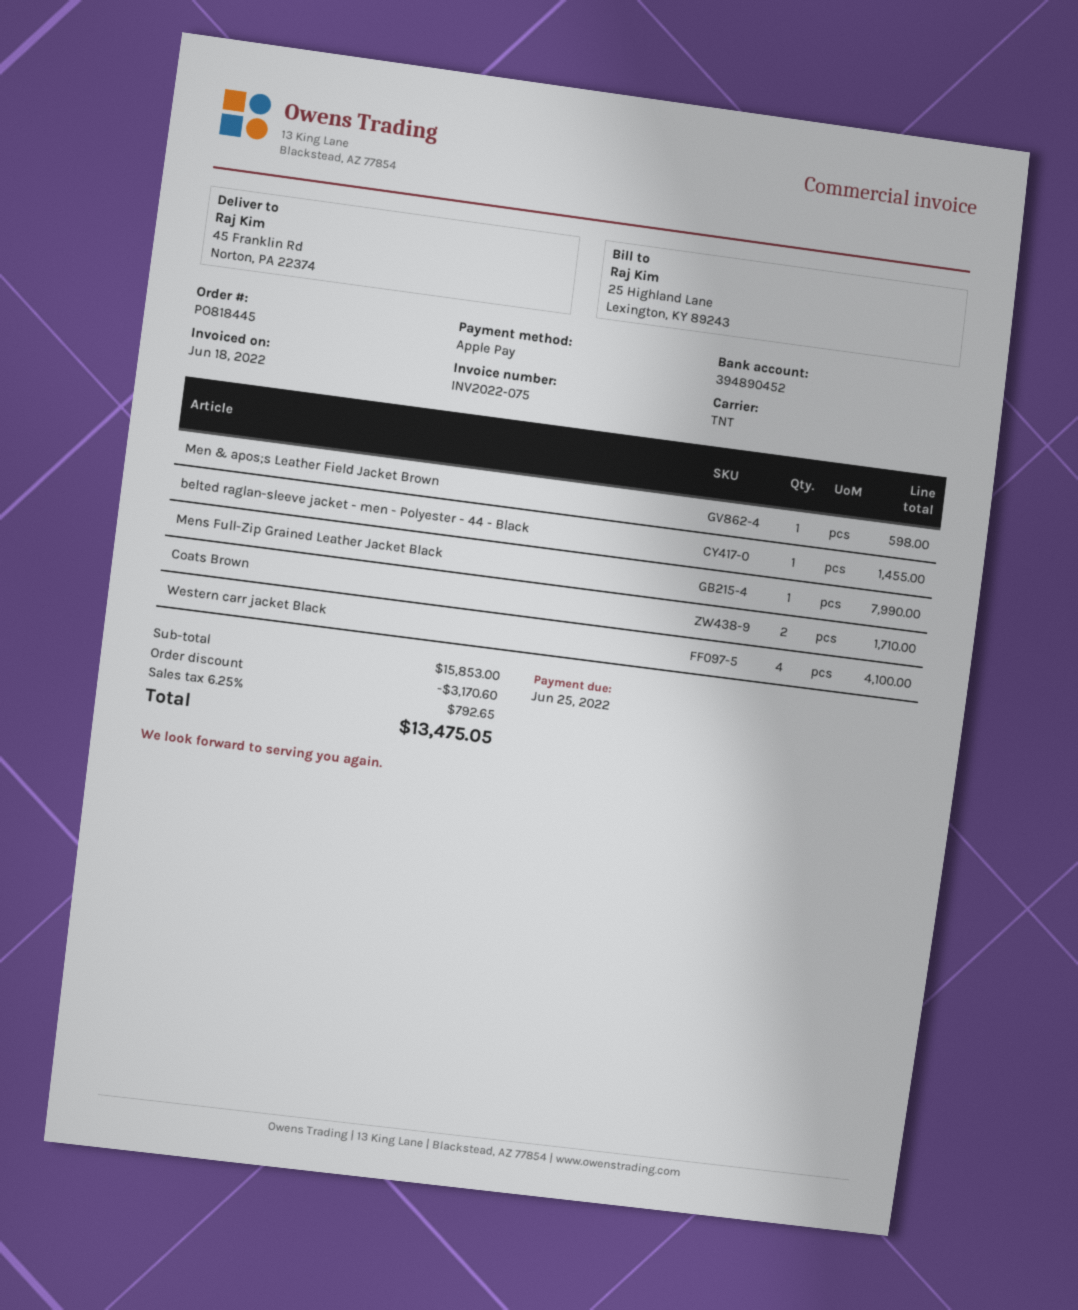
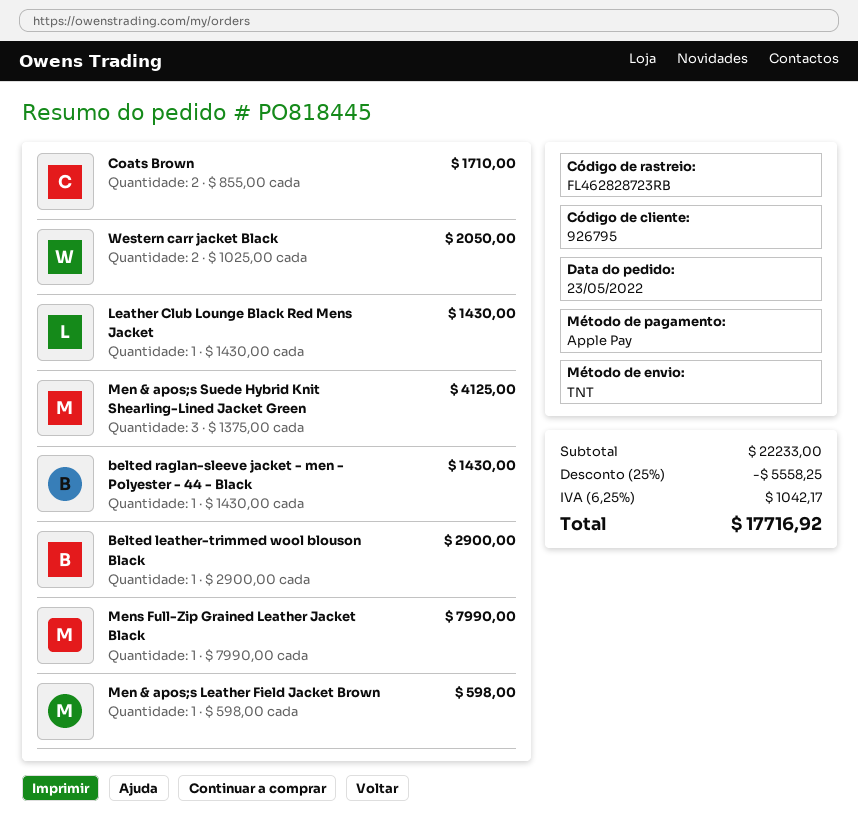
belted raglan-sleeve jacket - men - Polyester - 44 - Black: 1 for 1455.00 -> 1 for 1430.00
Western carr jacket Black: 4 for 4100.00 -> 2 for 2050.00
Leather Club Lounge Black Red Mens Jacket: none -> 1 for 1430.00
Men & apos;s Suede Hybrid Knit Shearling-Lined Jacket Green: none -> 3 for 4125.00
Belted leather-trimmed wool blouson Black: none -> 1 for 2900.00
subtotal: 15853.00 -> 22233.00
discount: 3170.60 -> 5558.25
tax: 6.25% = 792.65 -> 6.25% = 1042.17
total: 13475.05 -> 17716.92

